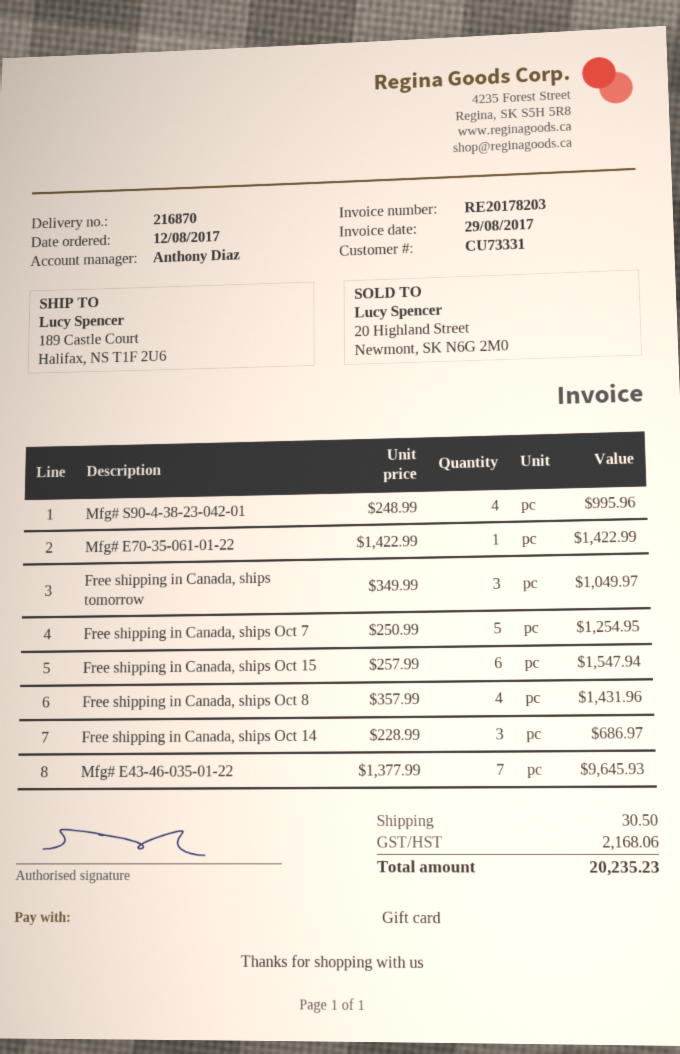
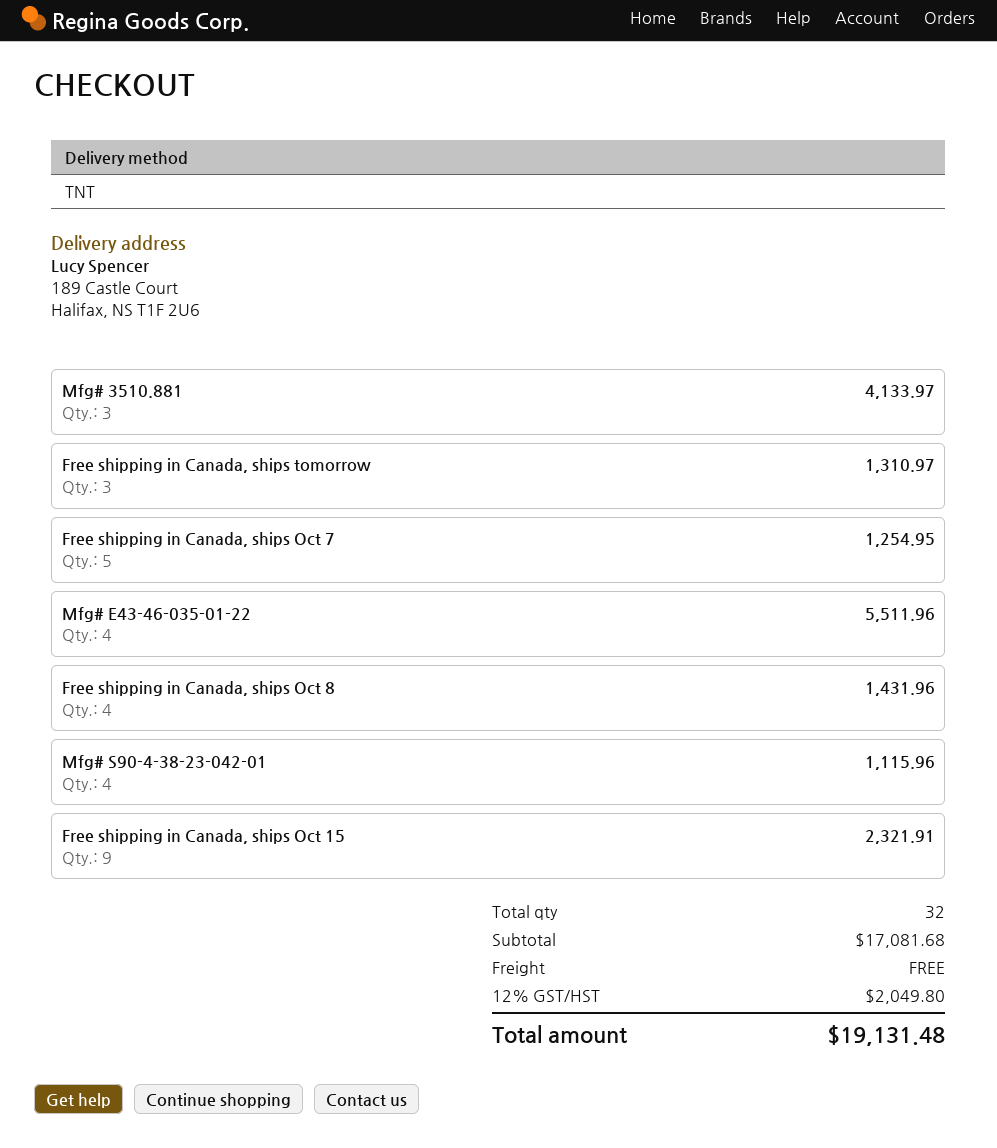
Mfg# S90-4-38-23-042-01: 4 for 995.96 -> 4 for 1115.96
Mfg# E70-35-061-01-22: 1 for 1422.99 -> none
Free shipping in Canada, ships tomorrow: 3 for 1049.97 -> 3 for 1310.97
Free shipping in Canada, ships Oct 15: 6 for 1547.94 -> 9 for 2321.91
Free shipping in Canada, ships Oct 14: 3 for 686.97 -> none
Mfg# E43-46-035-01-22: 7 for 9645.93 -> 4 for 5511.96
Mfg# 3510.881: none -> 3 for 4133.97
shipping: 30.50 -> 0.00
tax: 2168.06 -> 2049.80
total: 20235.23 -> 19131.48

